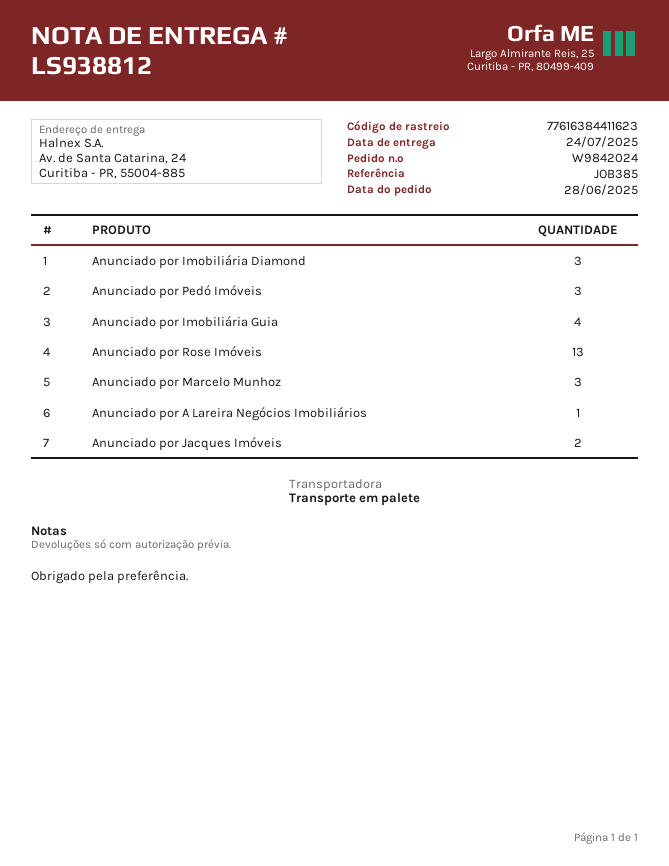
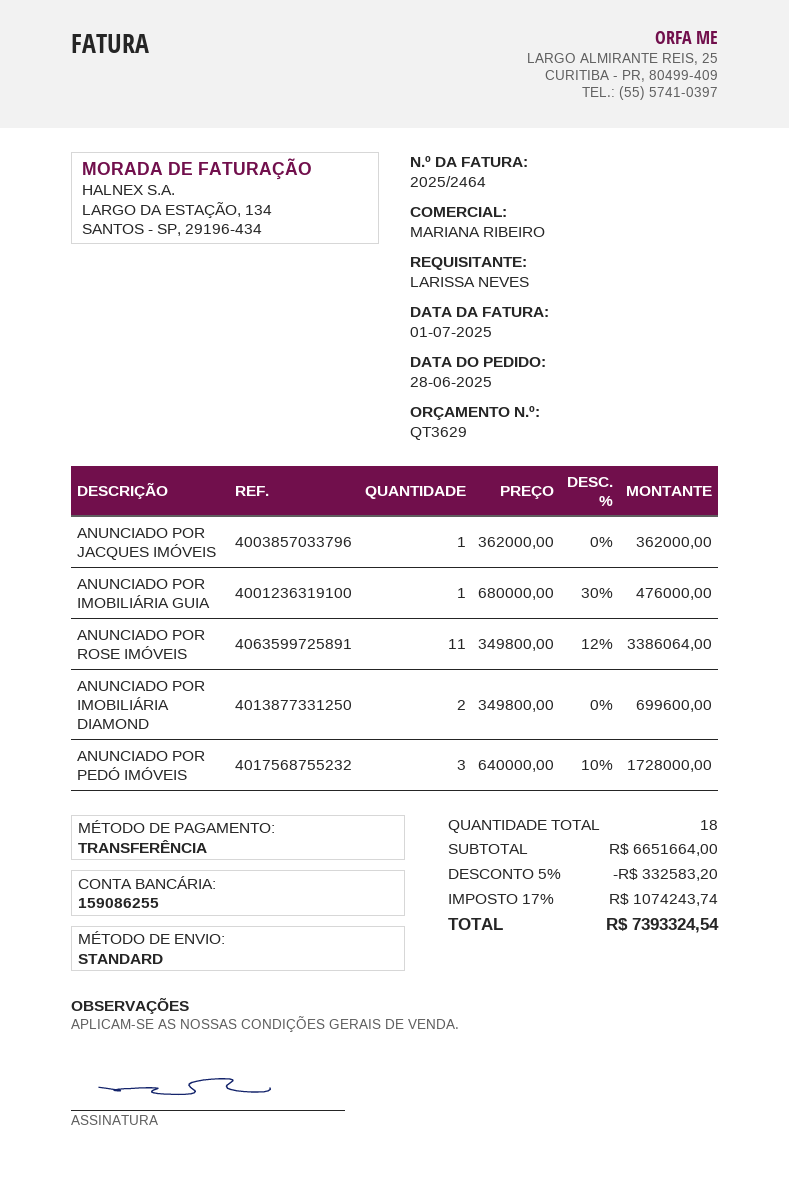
shipping method: pallet freight -> standard
Anunciado por Imobiliária Diamond: 3 -> 2
Anunciado por Imobiliária Guia: 4 -> 1
Anunciado por Rose Imóveis: 13 -> 11
Anunciado por Marcelo Munhoz: 3 -> none
Anunciado por A Lareira Negócios Imobiliários: 1 -> none
Anunciado por Jacques Imóveis: 2 -> 1

